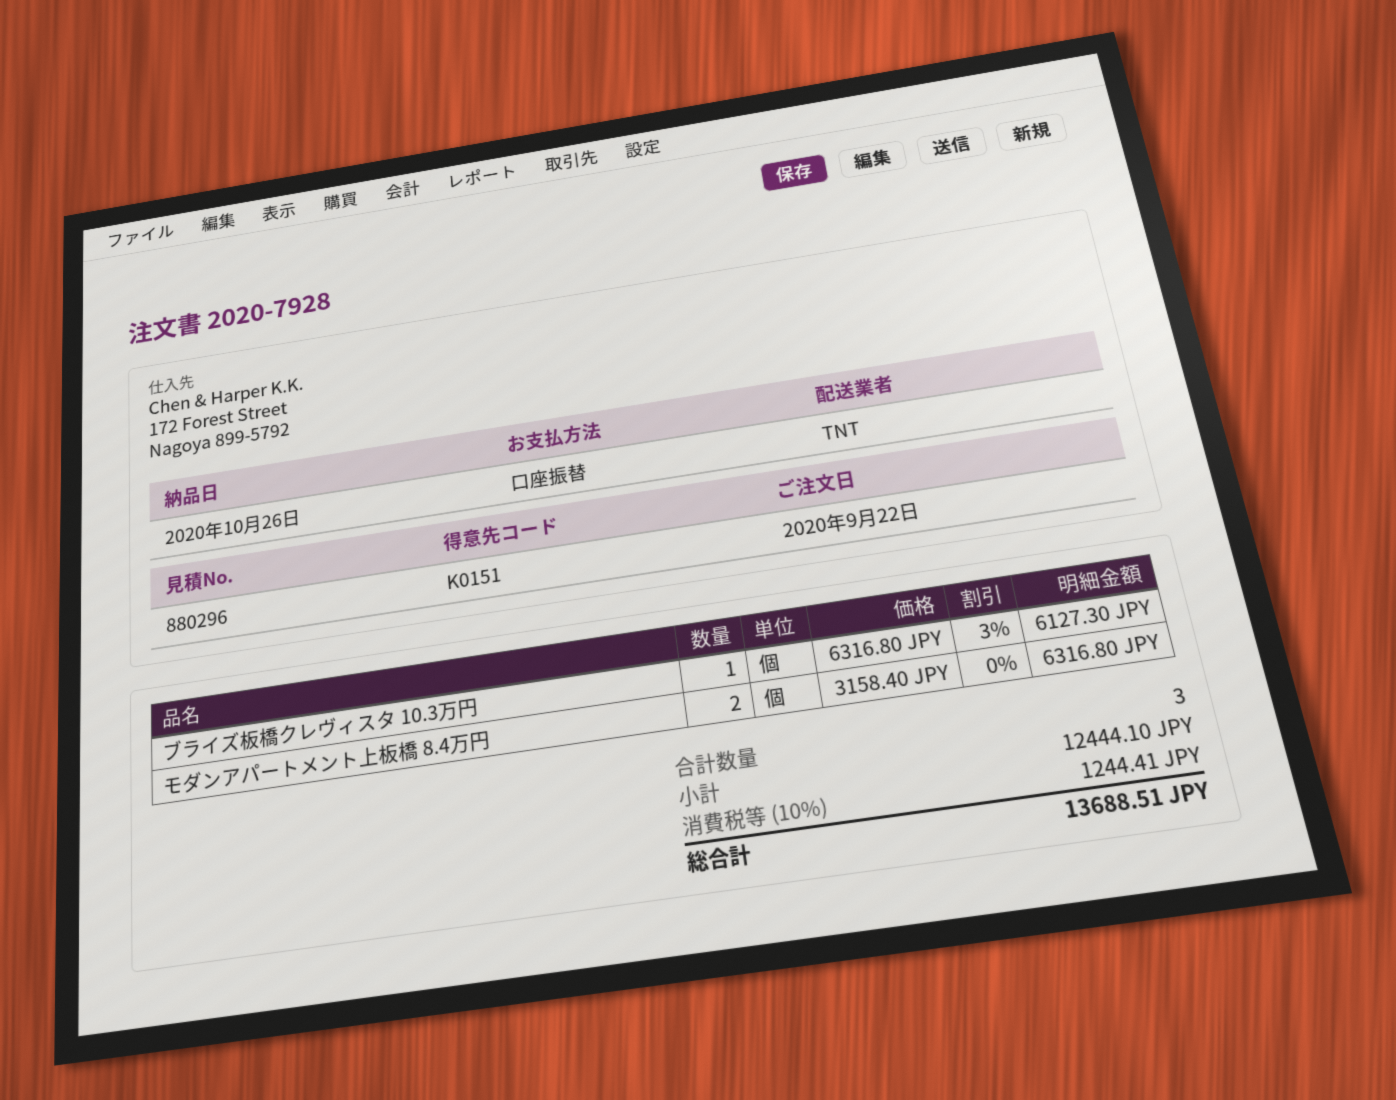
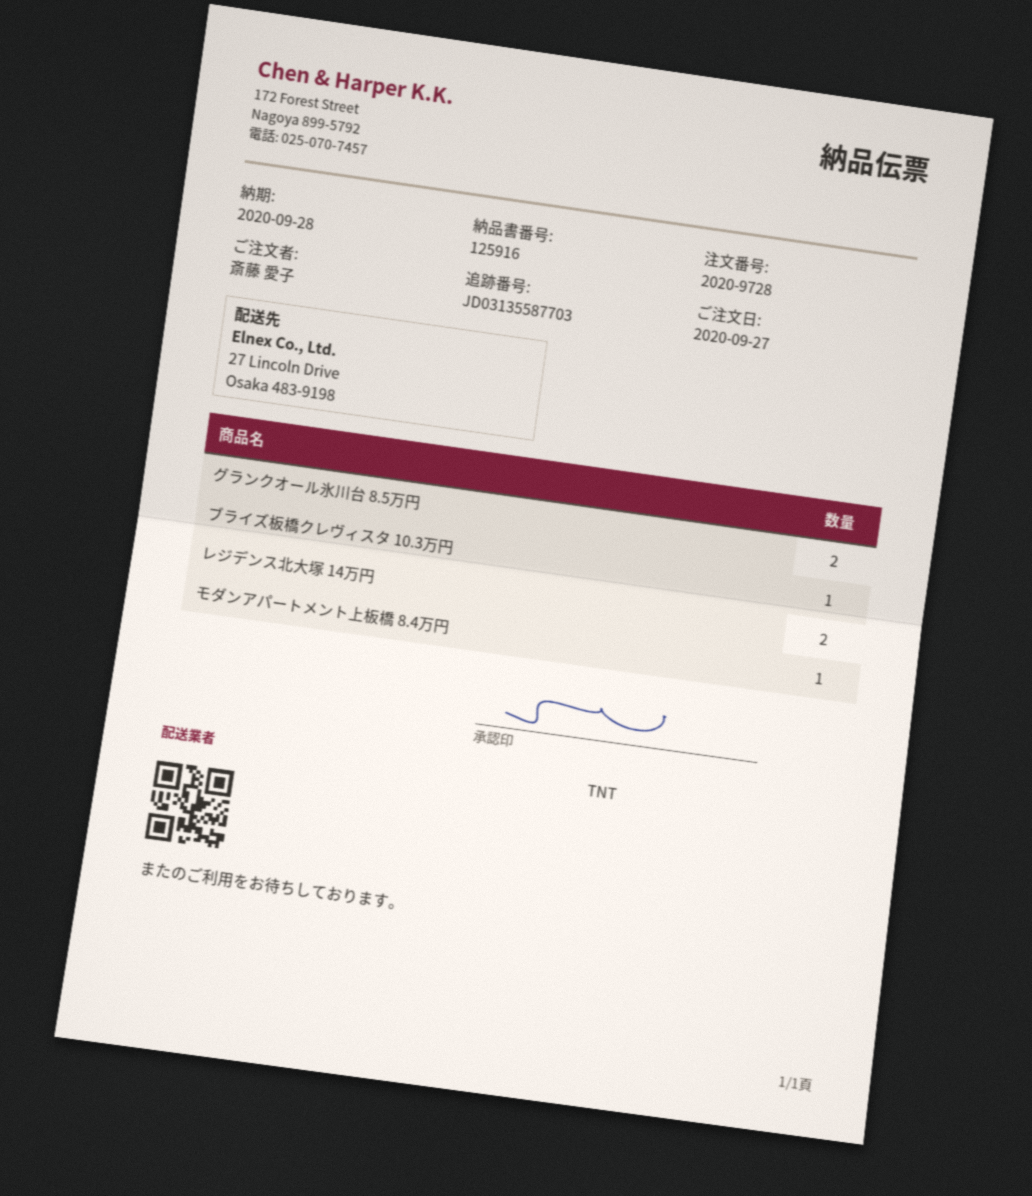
order number: 2020-7928 -> 2020-9728
order date: 2020-09-22 -> 2020-09-27
delivery date: 2020-10-26 -> 2020-09-28
モダンアパートメント上板橋 8.4万円: 2 -> 1
グランクオール氷川台 8.5万円: none -> 2
レジデンス北大塚 14万円: none -> 2

